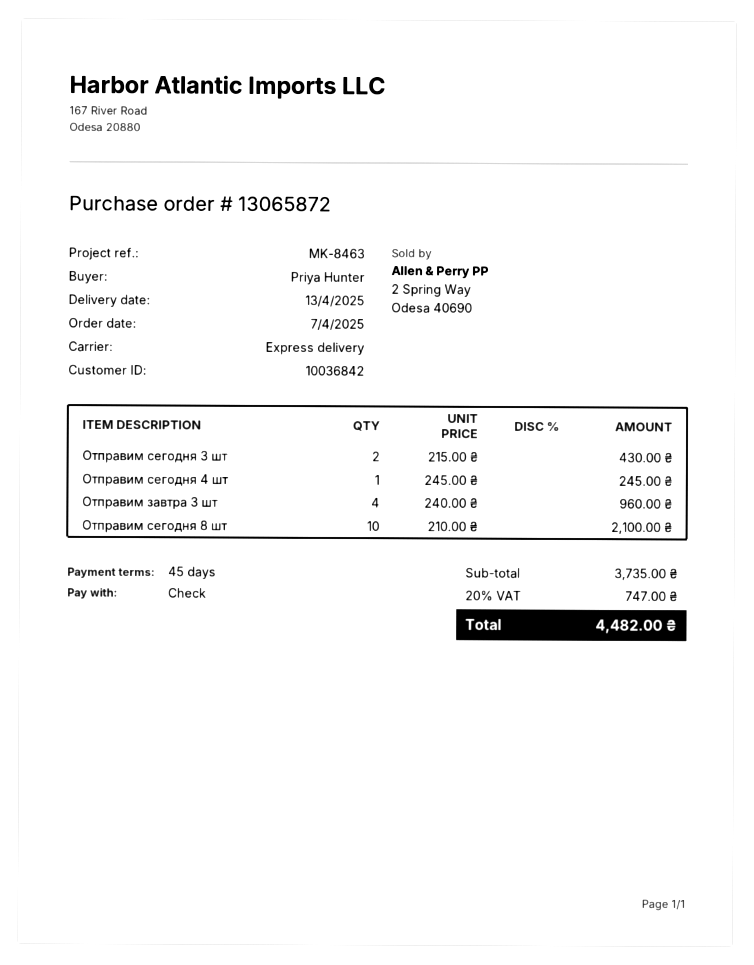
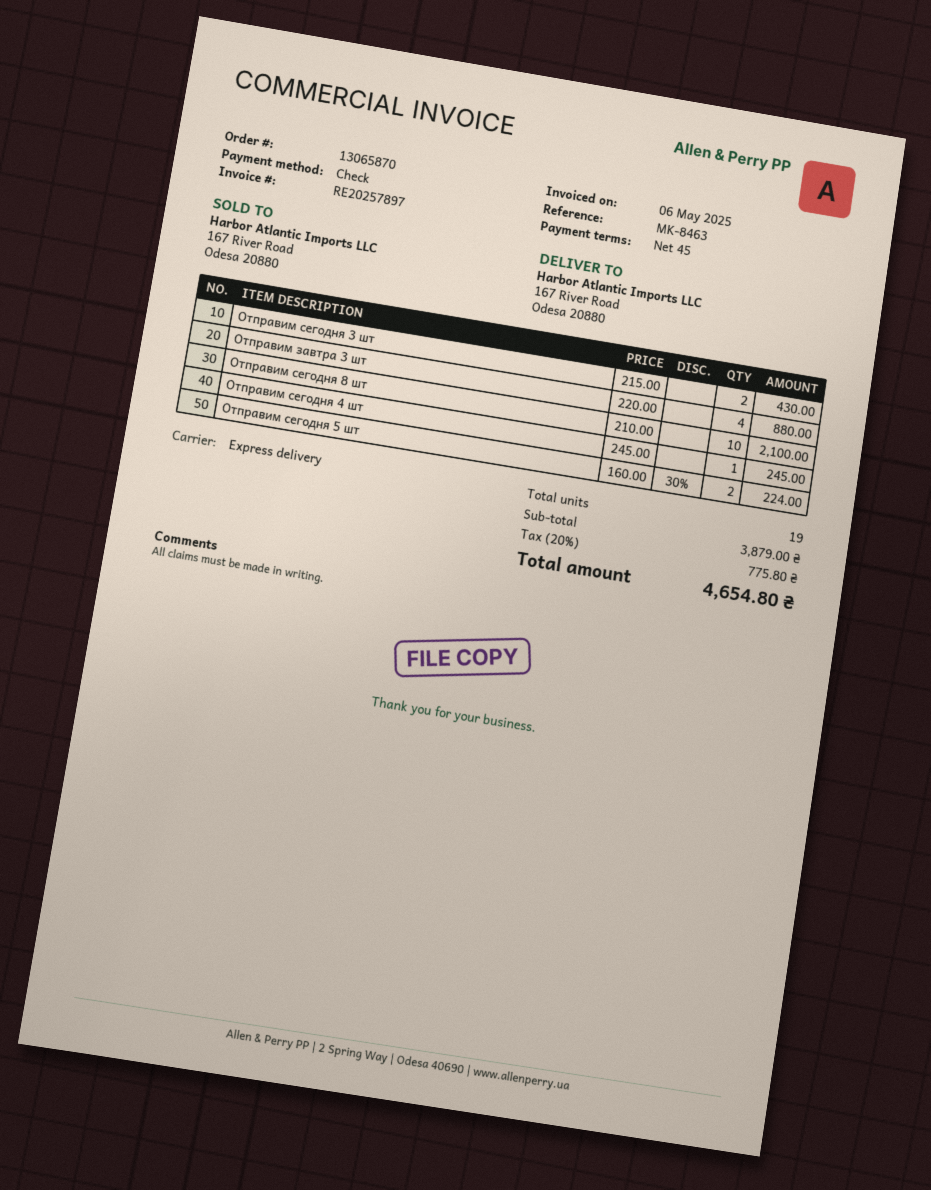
order number: 13065872 -> 13065870
Отправим завтра 3 шт: 4 x 240.00 = 960.00 -> 4 x 220.00 = 880.00
Отправим сегодня 5 шт: none -> 2 x 160.00 - 30% = 224.00
subtotal: 3735.00 -> 3879.00
tax: 20% = 747.00 -> 20% = 775.80
total: 4482.00 -> 4654.80

